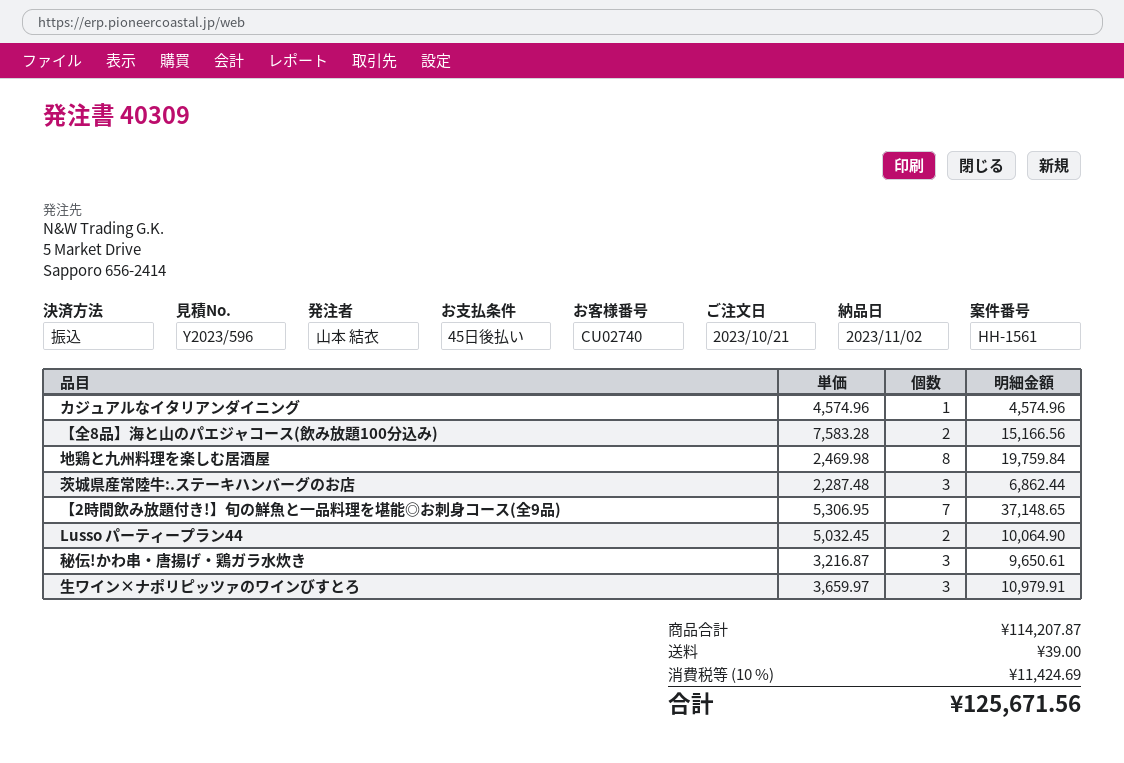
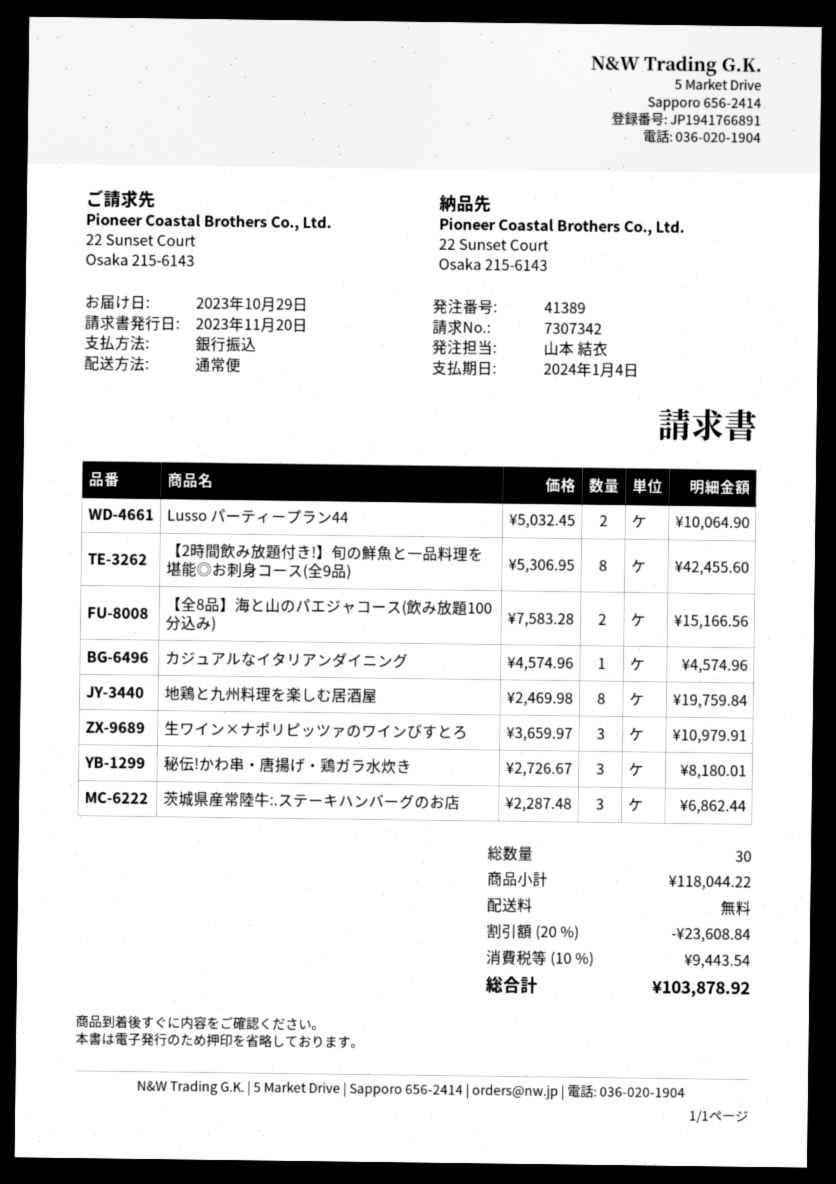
order number: 40309 -> 41389
delivery date: 2023-11-02 -> 2023-10-29
【2時間飲み放題付き!】旬の鮮魚と一品料理を堪能◎お刺身コース(全9品): 7 x 5306.95 = 37148.65 -> 8 x 5306.95 = 42455.60
秘伝!かわ串・唐揚げ・鶏ガラ水炊き: 3 x 3216.87 = 9650.61 -> 3 x 2726.67 = 8180.01
subtotal: 114207.87 -> 118044.22
discount: none -> 20% = 23608.84
shipping: 39.00 -> 0.00
tax: 10% = 11424.69 -> 10% = 9443.54
total: 125671.56 -> 103878.92

